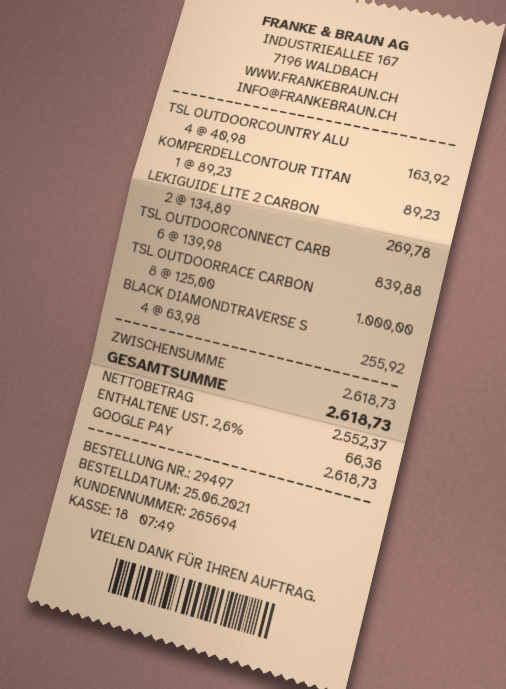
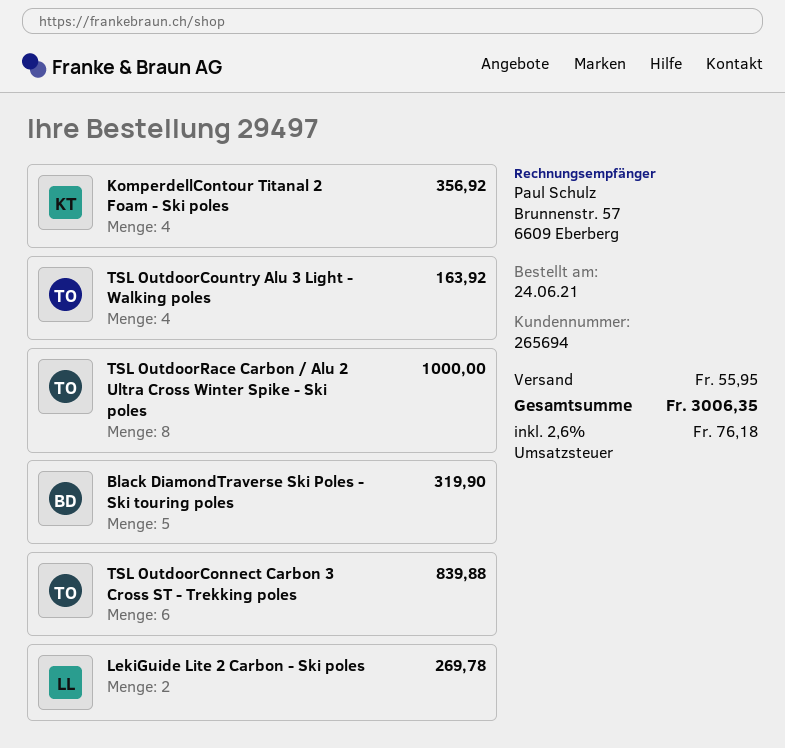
order date: 2021-06-25 -> 2021-06-24
KOMPERDELLCONTOUR TITAN: 1 for 89.23 -> 4 for 356.92
BLACK DIAMONDTRAVERSE S: 4 for 255.92 -> 5 for 319.90
shipping: none -> 55.95
tax: 2.6% = 66.36 -> 2.6% = 76.18
total: 2618.73 -> 3006.35

